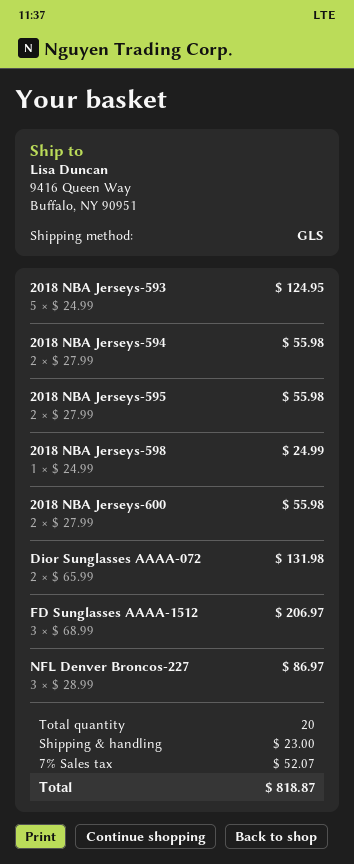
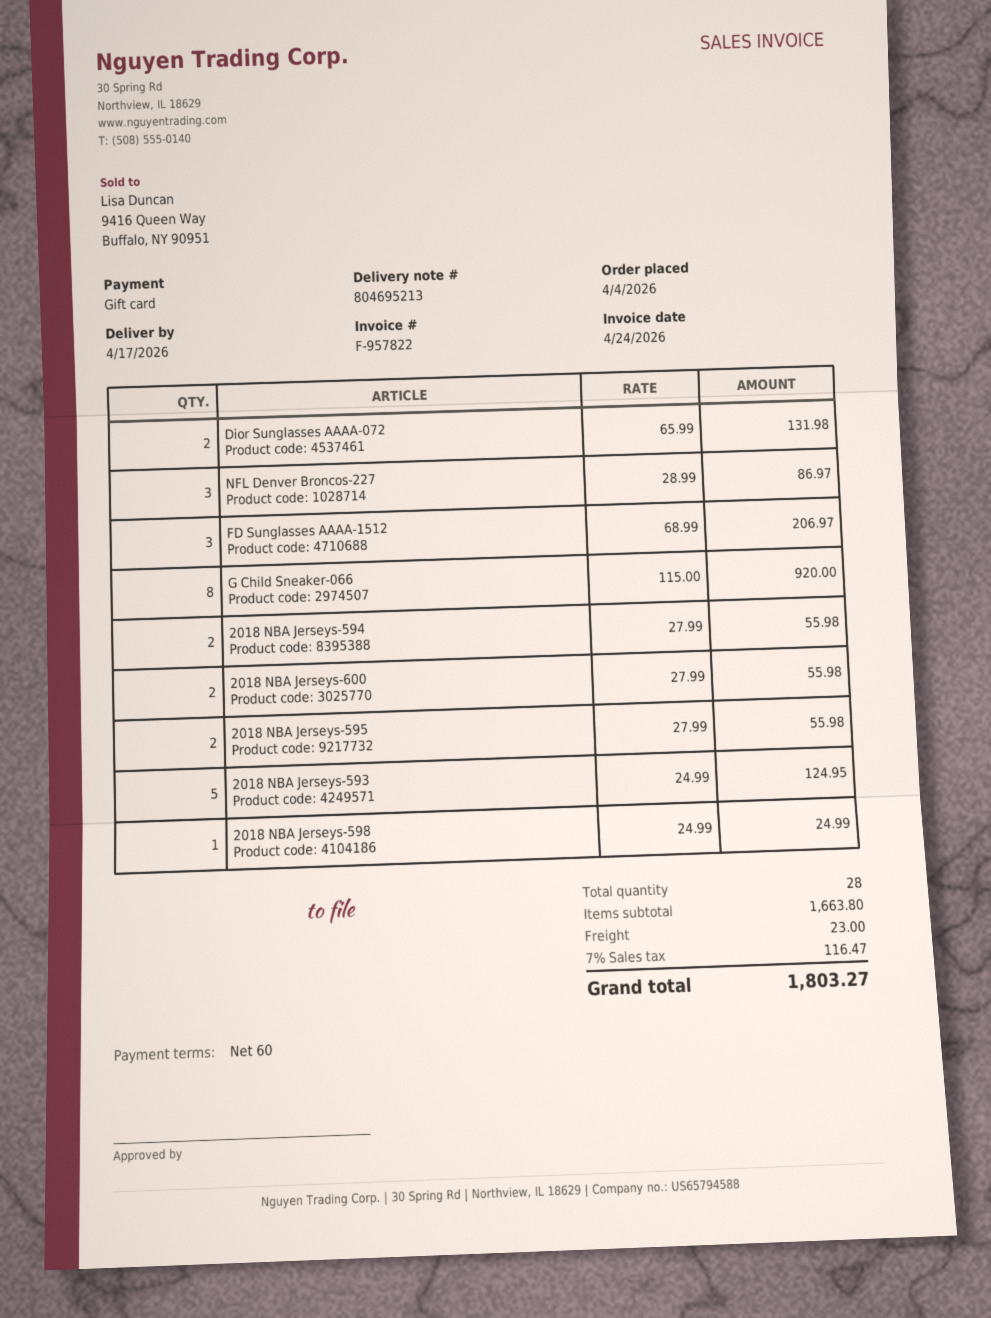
G Child Sneaker-066: none -> 8 x 115.00 = 920.00
total quantity: 20 -> 28
tax: 7% = 52.07 -> 7% = 116.47
total: 818.87 -> 1803.27

